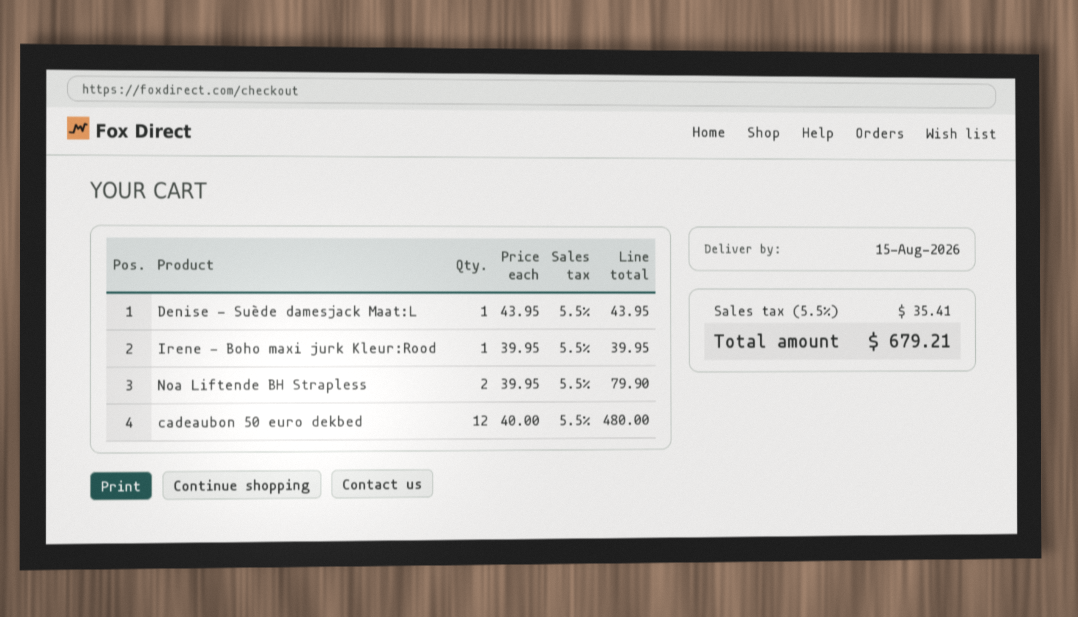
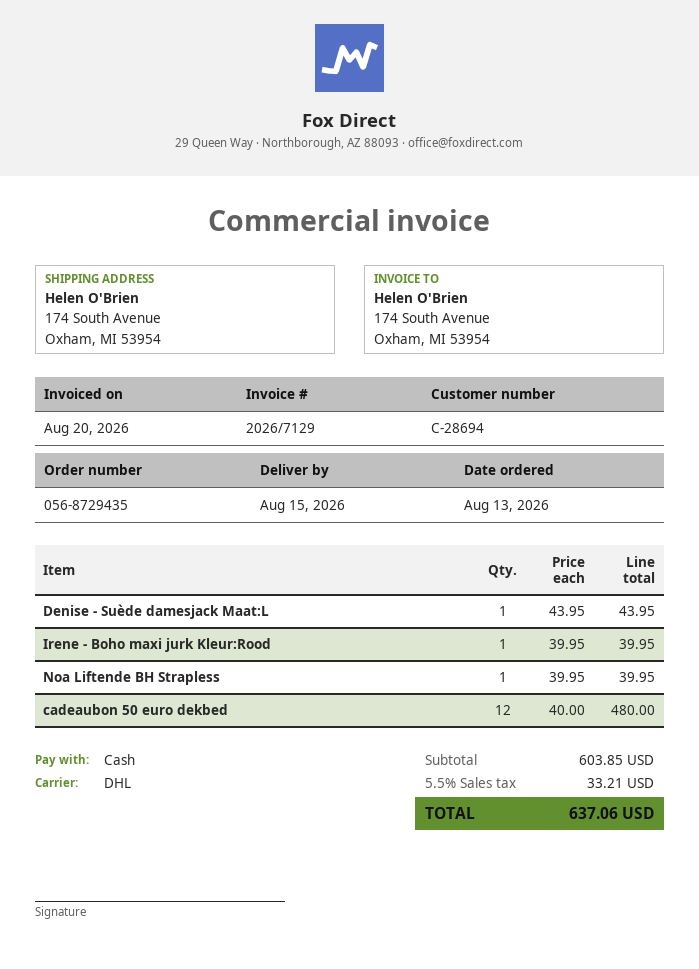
Noa Liftende BH Strapless: 2 x 39.95 = 79.90 -> 1 x 39.95 = 39.95
tax: 5.5% = 35.41 -> 5.5% = 33.21
total: 679.21 -> 637.06

